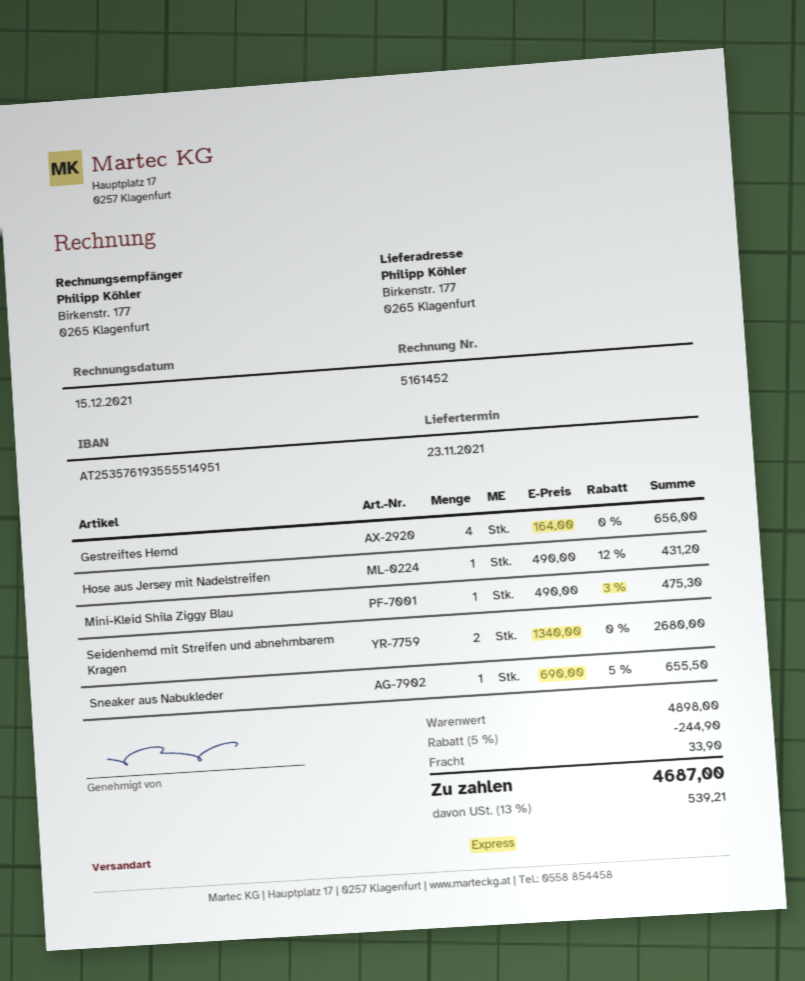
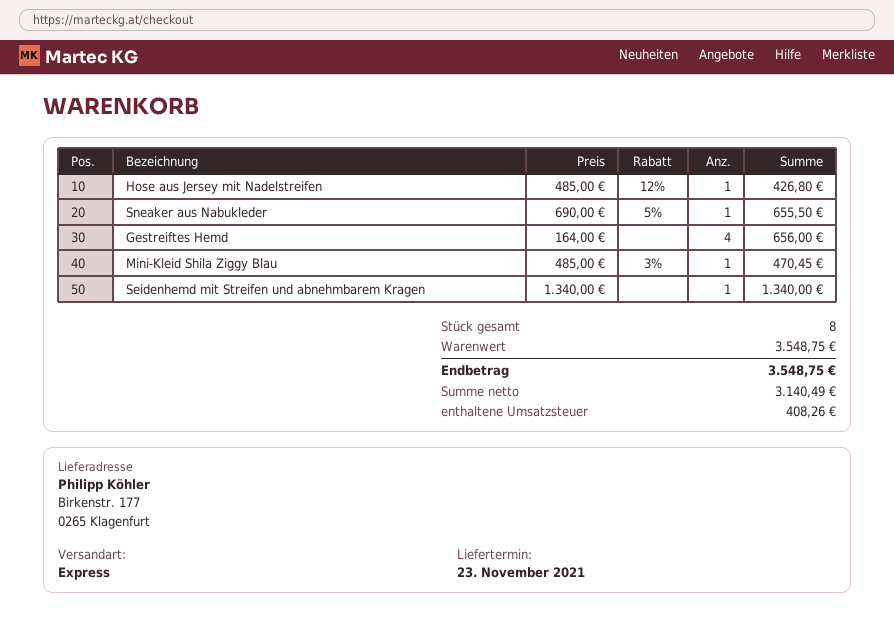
Hose aus Jersey mit Nadelstreifen: 1 x 490.00 - 12% = 431.20 -> 1 x 485.00 - 12% = 426.80
Mini-Kleid Shila Ziggy Blau: 1 x 490.00 - 3% = 475.30 -> 1 x 485.00 - 3% = 470.45
Seidenhemd mit Streifen und abnehmbarem Kragen: 2 x 1340.00 = 2680.00 -> 1 x 1340.00 = 1340.00
subtotal: 4898.00 -> 3548.75
discount: 5% = 244.90 -> none
shipping: 33.90 -> none
tax: 539.21 -> 408.26
total: 4687.00 -> 3548.75

